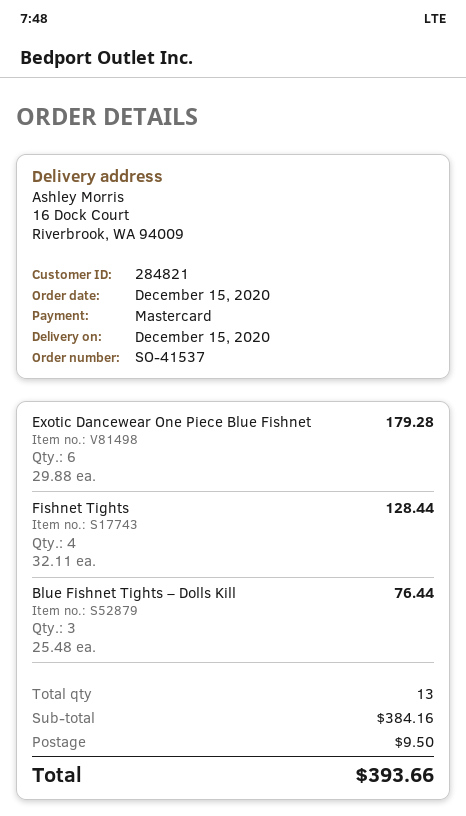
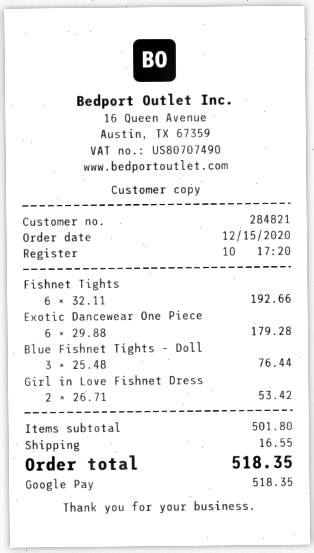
payment method: Mastercard -> Google Pay
Fishnet Tights: 4 x 32.11 = 128.44 -> 6 x 32.11 = 192.66
Girl in Love Fishnet Dress: none -> 2 x 26.71 = 53.42
subtotal: 384.16 -> 501.80
shipping: 9.50 -> 16.55
total: 393.66 -> 518.35

